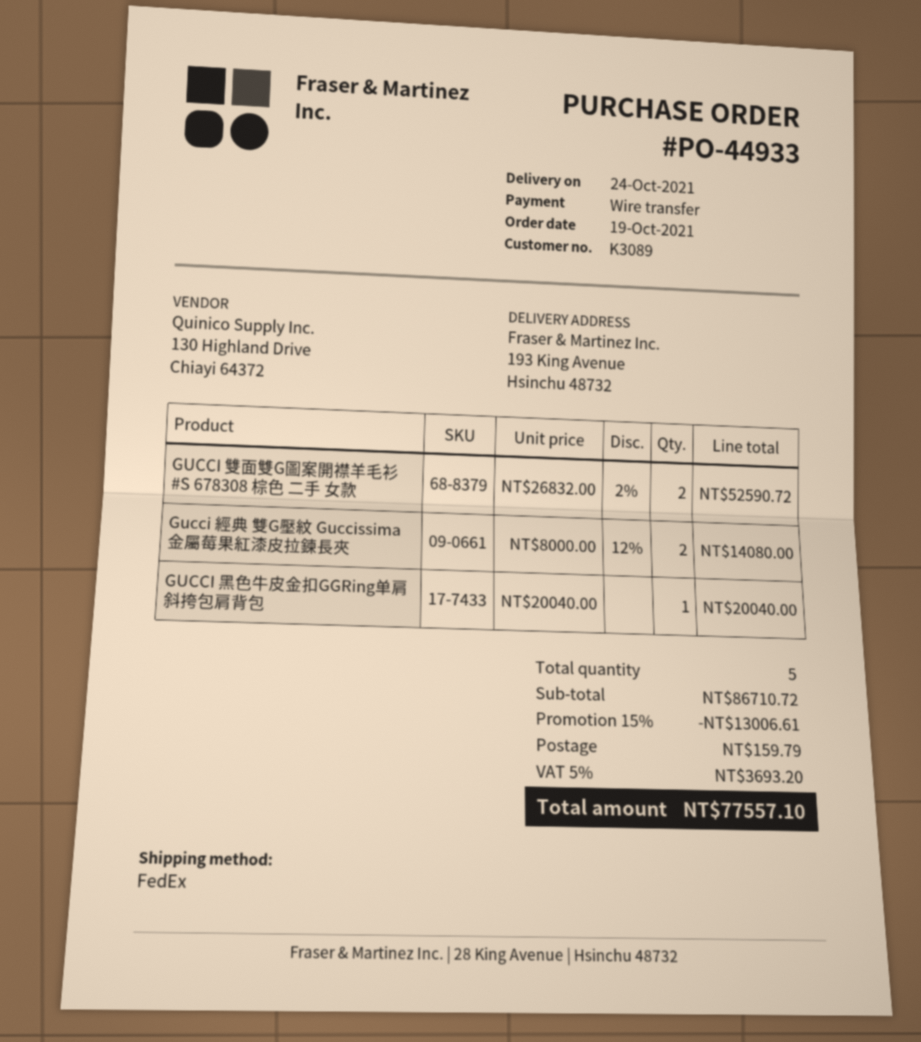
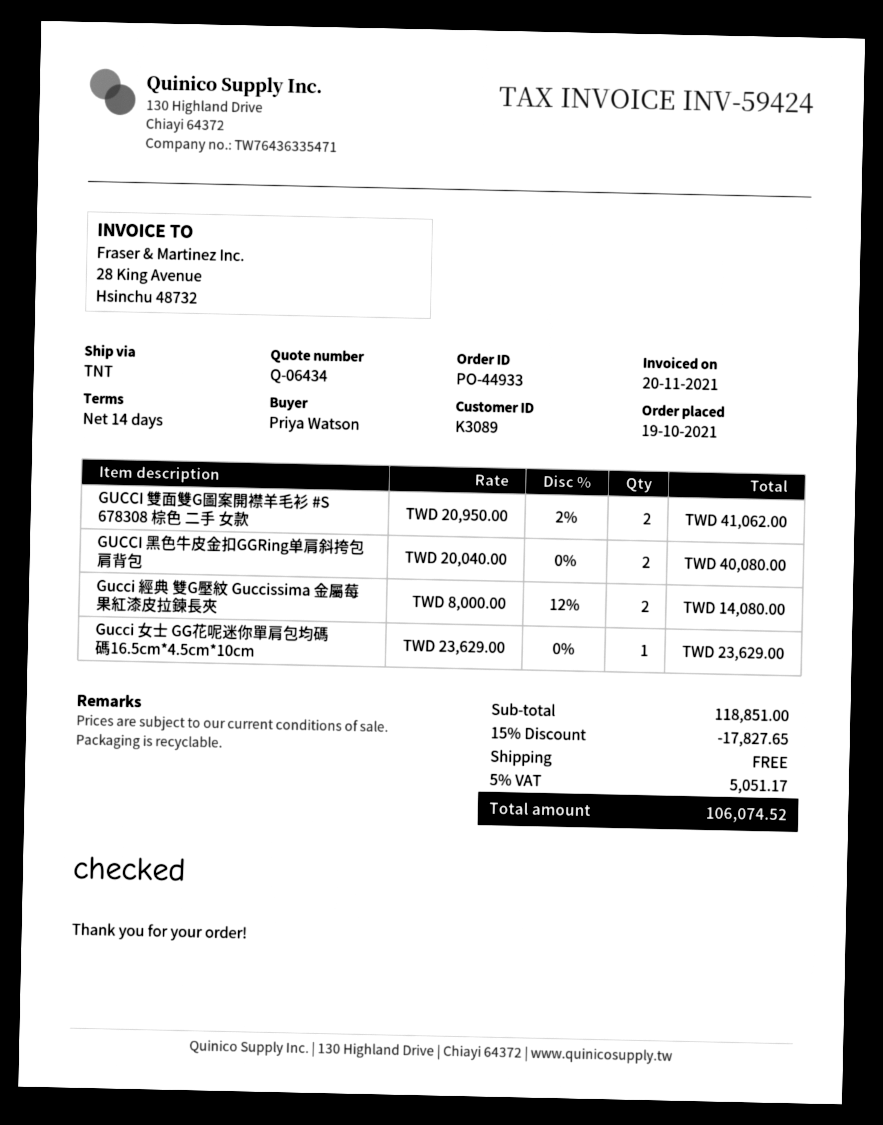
shipping method: FedEx -> TNT
GUCCI 雙面雙G圖案開襟羊毛衫 #S 678308 棕色 二手 女款: 2 x 26832.00 - 2% = 52590.72 -> 2 x 20950.00 - 2% = 41062.00
GUCCI 黑色牛皮金扣GGRing单肩斜挎包肩背包: 1 x 20040.00 = 20040.00 -> 2 x 20040.00 = 40080.00
Gucci 女士 GG花呢迷你單肩包均碼碼16.5cm*4.5cm*10cm: none -> 1 x 23629.00 = 23629.00
subtotal: 86710.72 -> 118851.00
discount: 15% = 13006.61 -> 15% = 17827.65
shipping: 159.79 -> 0.00
tax: 5% = 3693.20 -> 5% = 5051.17
total: 77557.10 -> 106074.52

